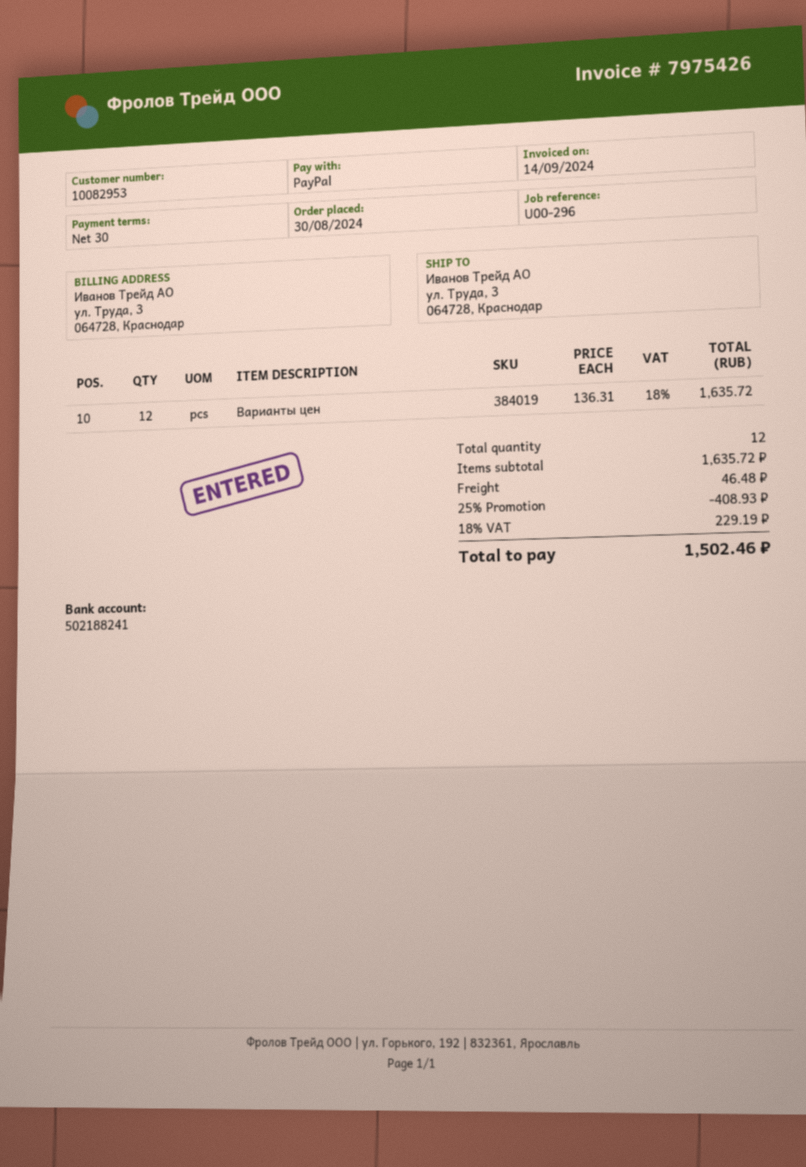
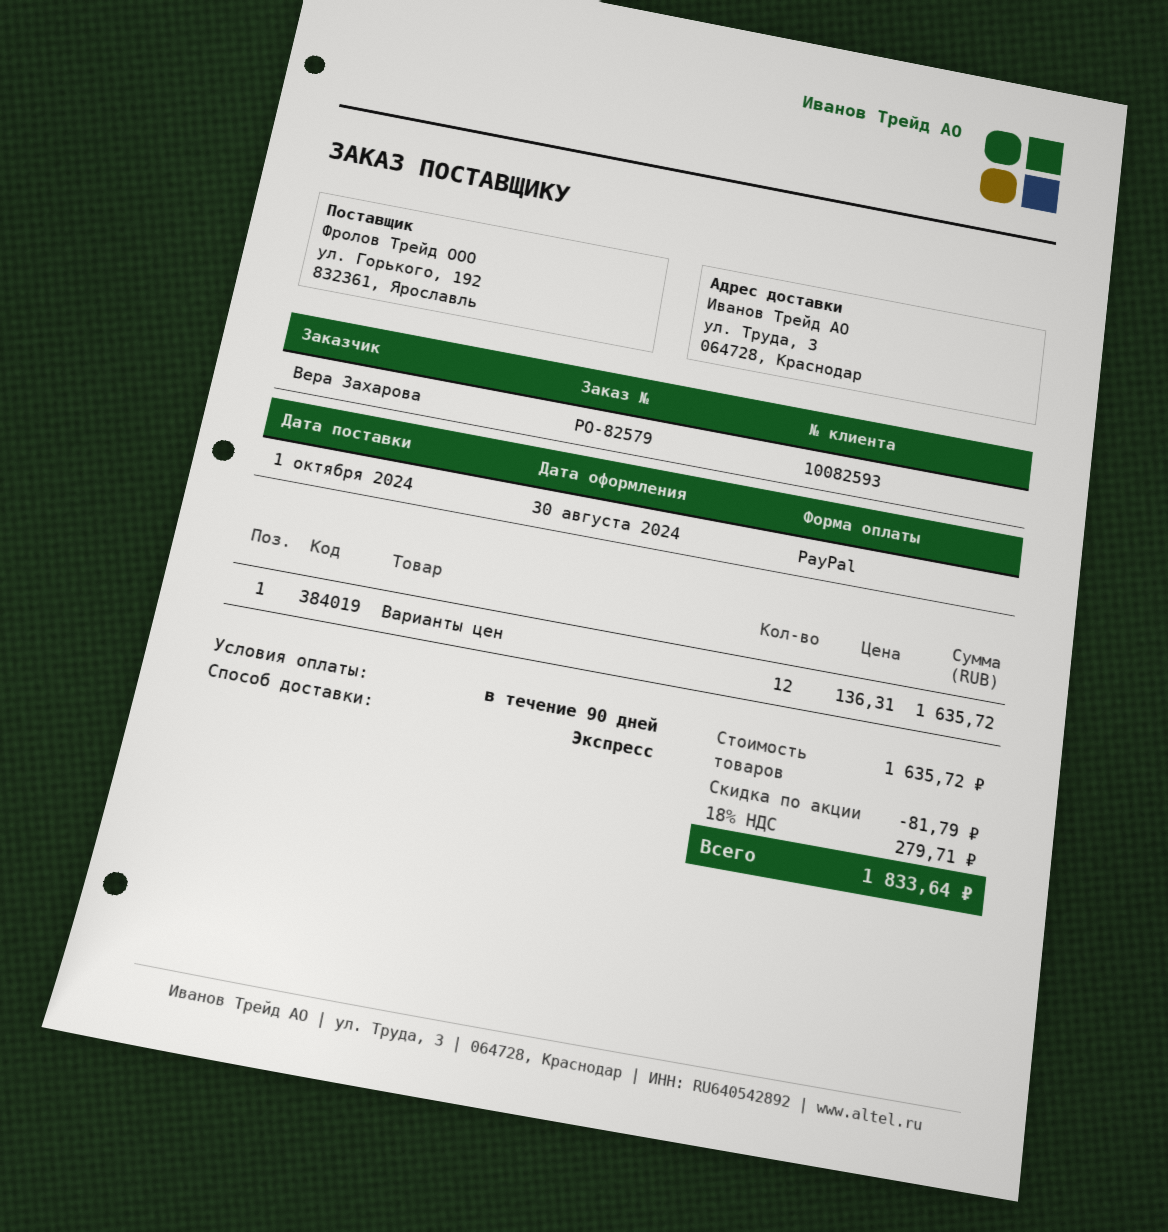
payment terms: 30 days -> 90 days
customer number: 10082953 -> 10082593
discount: 408.93 -> 81.79
shipping: 46.48 -> none
tax: 18% = 229.19 -> 18% = 279.71
total: 1502.46 -> 1833.64

